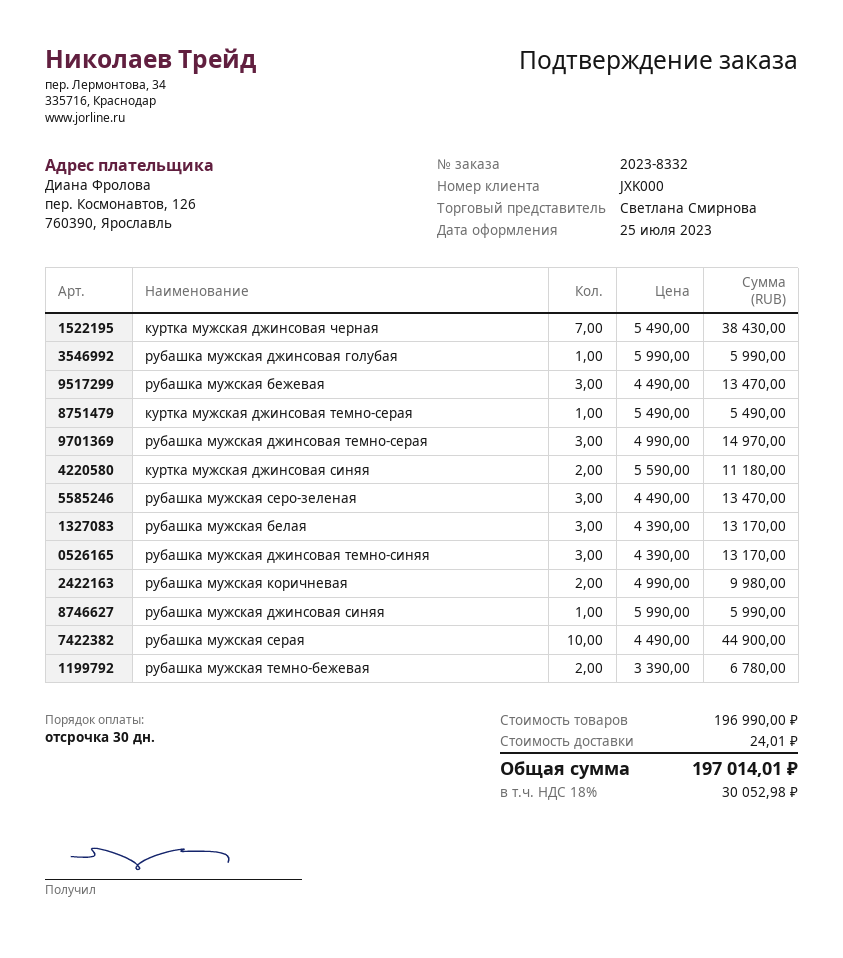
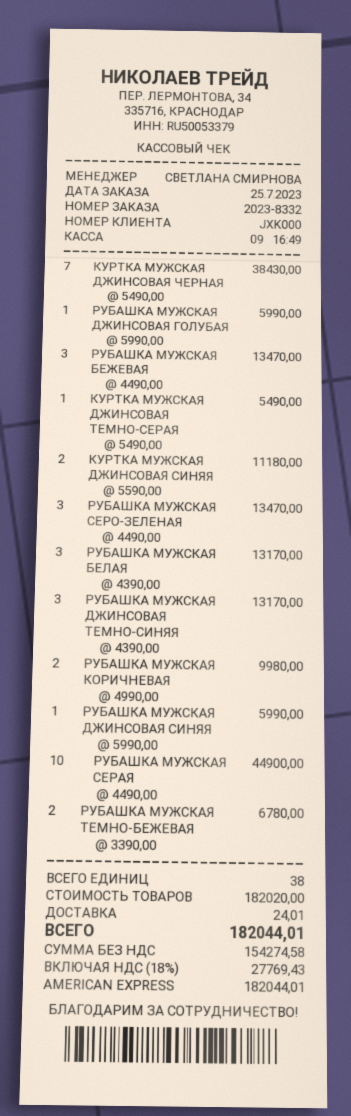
рубашка мужская джинсовая темно-серая: 3 x 4990.00 = 14970.00 -> none
subtotal: 196990.00 -> 182020.00
tax: 18% = 30052.98 -> 18% = 27769.43
total: 197014.01 -> 182044.01

